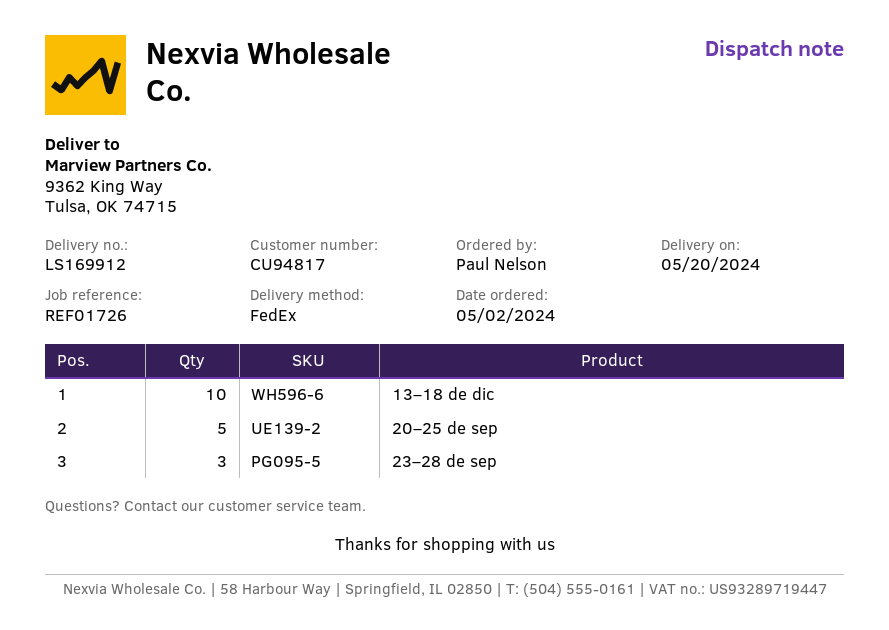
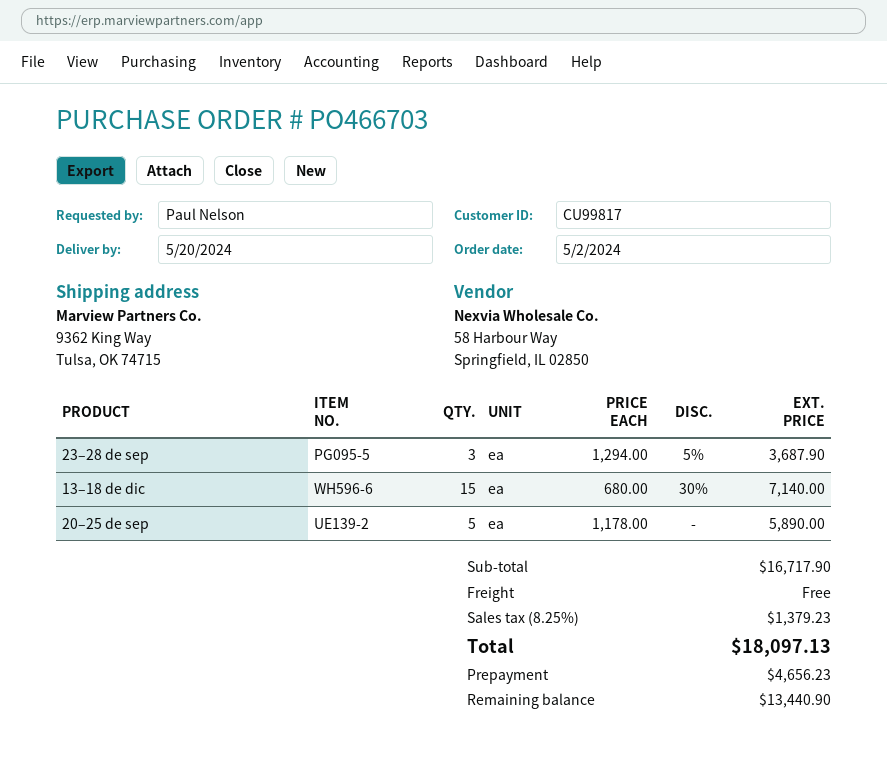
customer number: CU94817 -> CU99817
13–18 de dic: 10 -> 15

